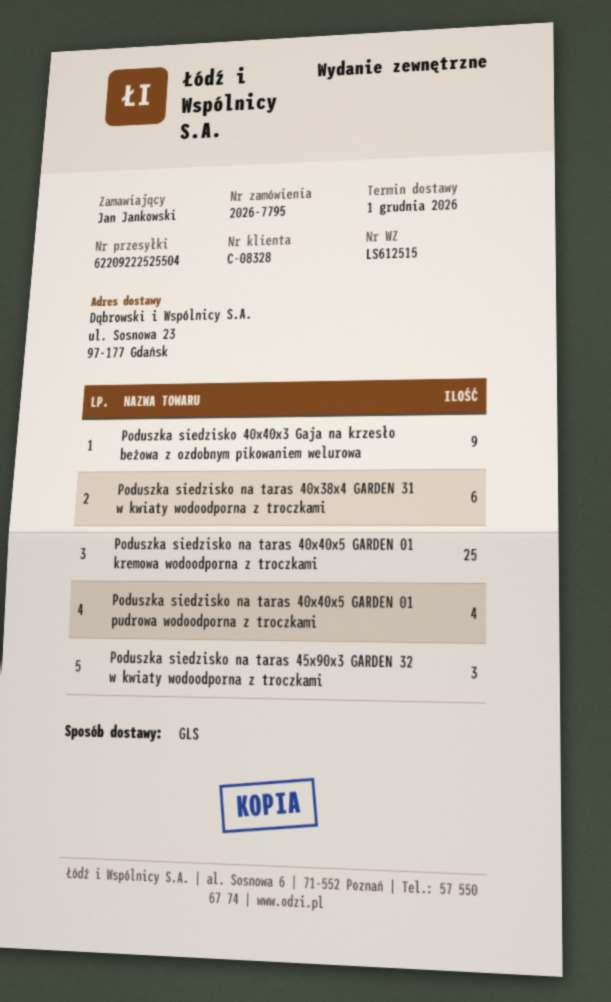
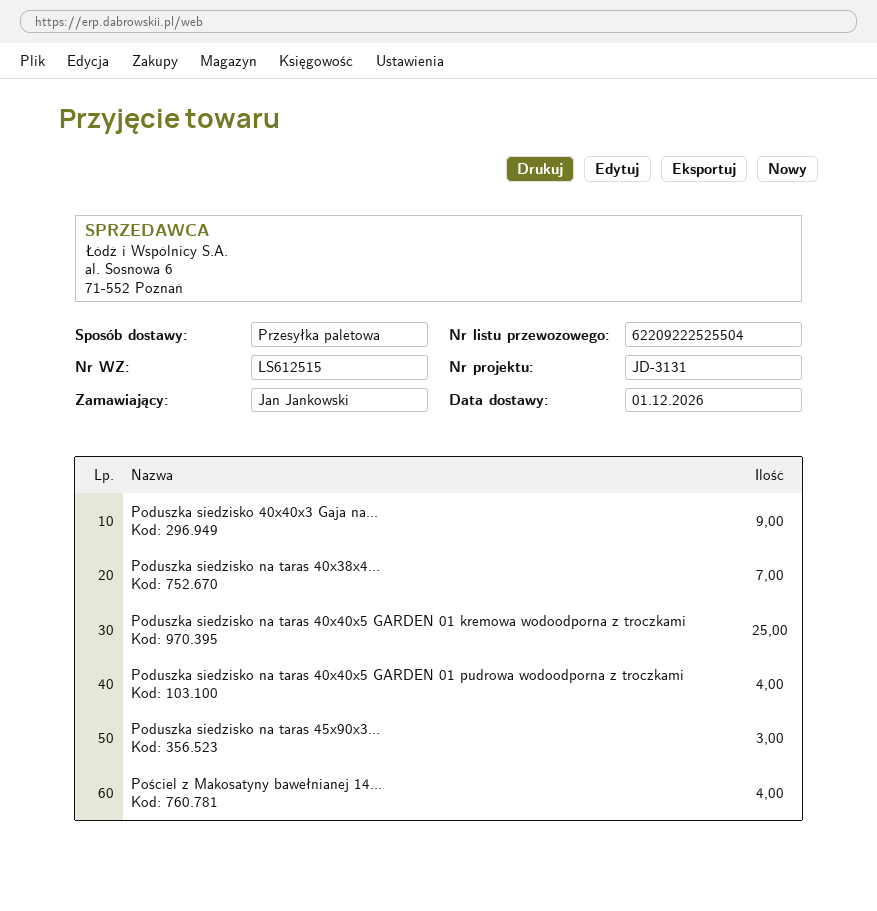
shipping method: GLS -> pallet freight
Poduszka siedzisko na taras 40x38x4 GARDEN 31 w kwiaty wodoodporna z troczkami: 6 -> 7
Pościel z Makosatyny bawełnianej 14...: none -> 4

